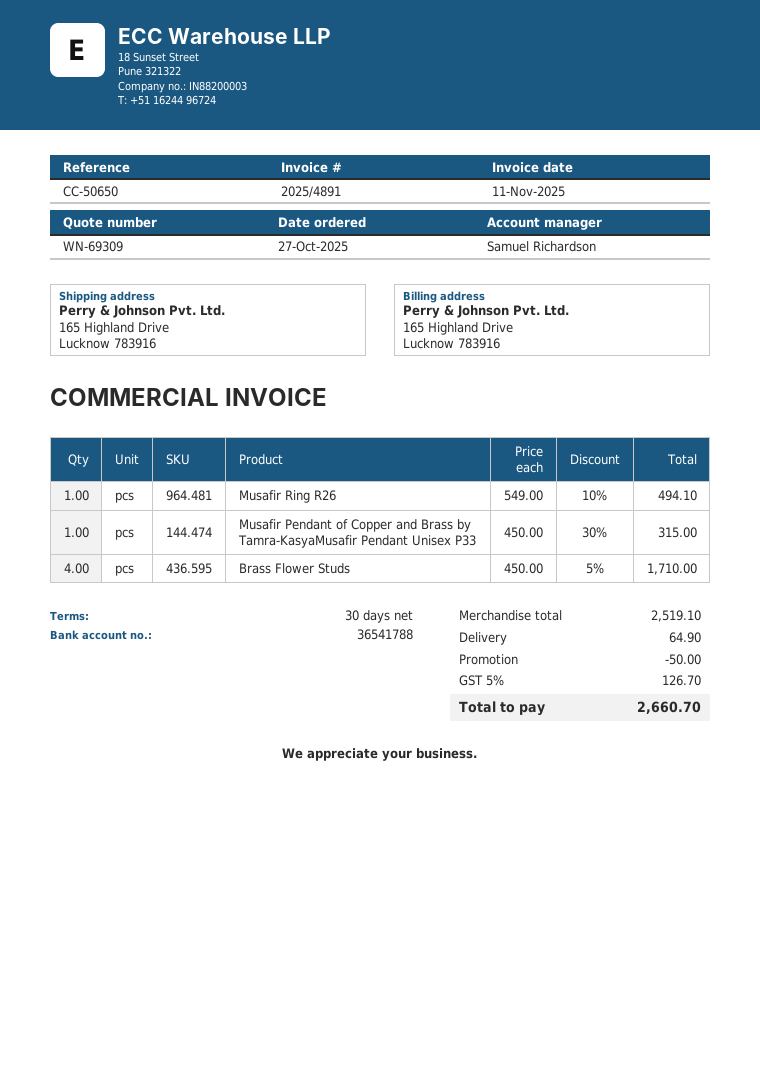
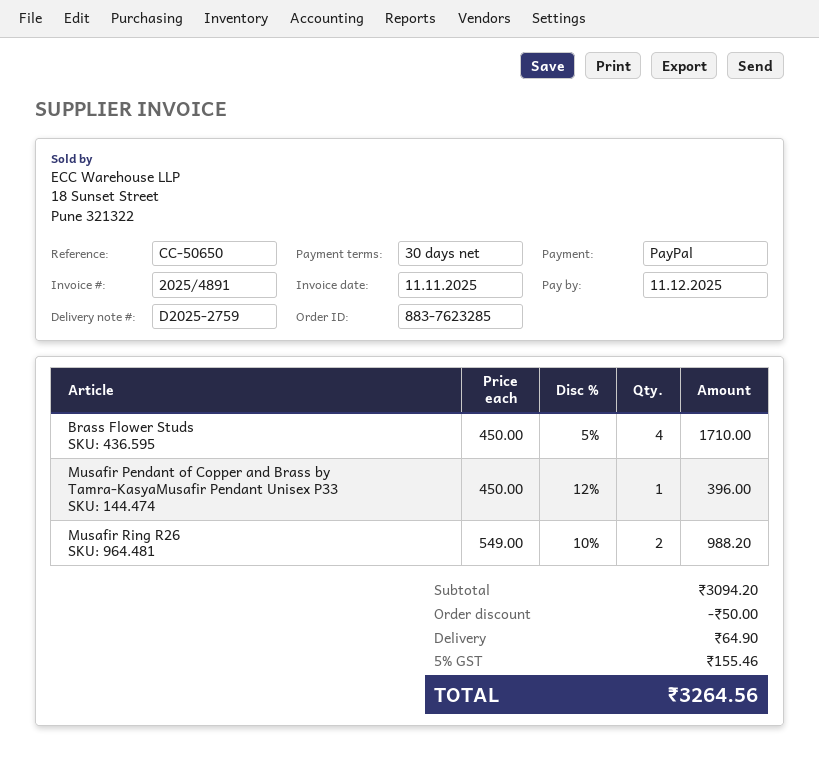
Musafir Ring R26: 1 x 549.00 - 10% = 494.10 -> 2 x 549.00 - 10% = 988.20
Musafir Pendant of Copper and Brass by Tamra-KasyaMusafir Pendant Unisex P33: 1 x 450.00 - 30% = 315.00 -> 1 x 450.00 - 12% = 396.00
subtotal: 2519.10 -> 3094.20
tax: 5% = 126.70 -> 5% = 155.46
total: 2660.70 -> 3264.56

